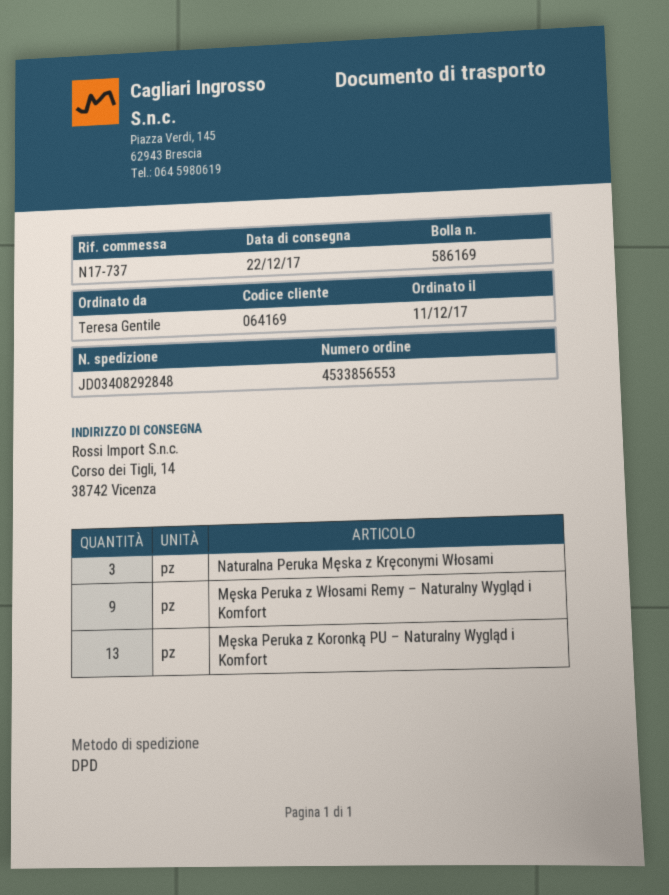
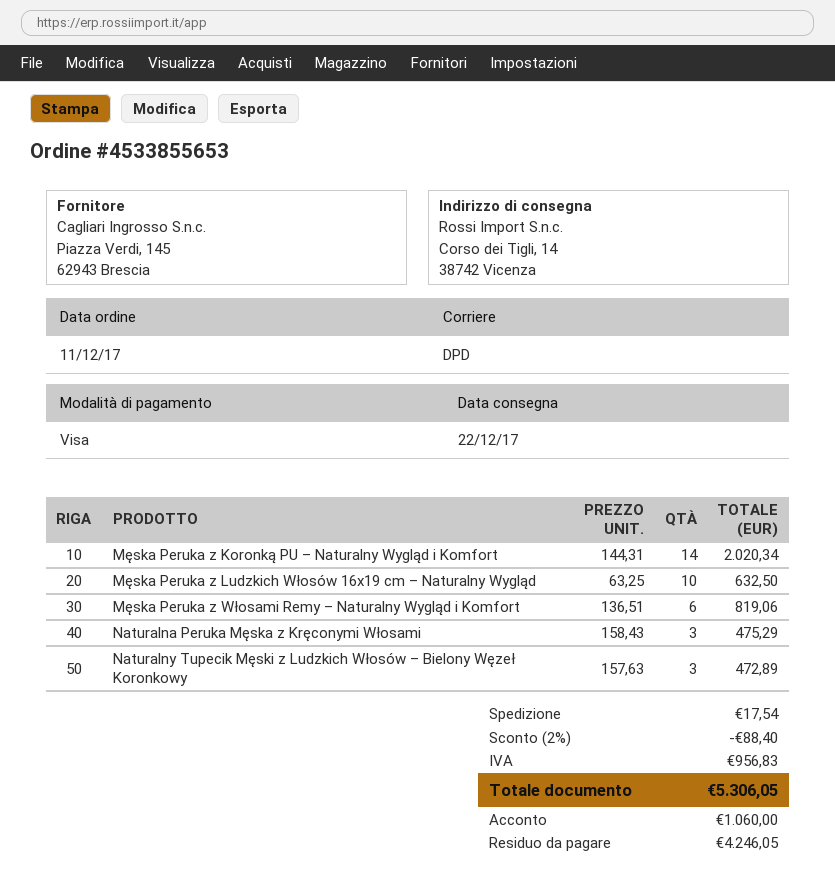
order number: 4533856553 -> 4533855653
Męska Peruka z Włosami Remy – Naturalny Wygląd i Komfort: 9 -> 6
Męska Peruka z Koronką PU – Naturalny Wygląd i Komfort: 13 -> 14
Męska Peruka z Ludzkich Włosów 16x19 cm – Naturalny Wygląd: none -> 10
Naturalny Tupecik Męski z Ludzkich Włosów – Bielony Węzeł Koronkowy: none -> 3

